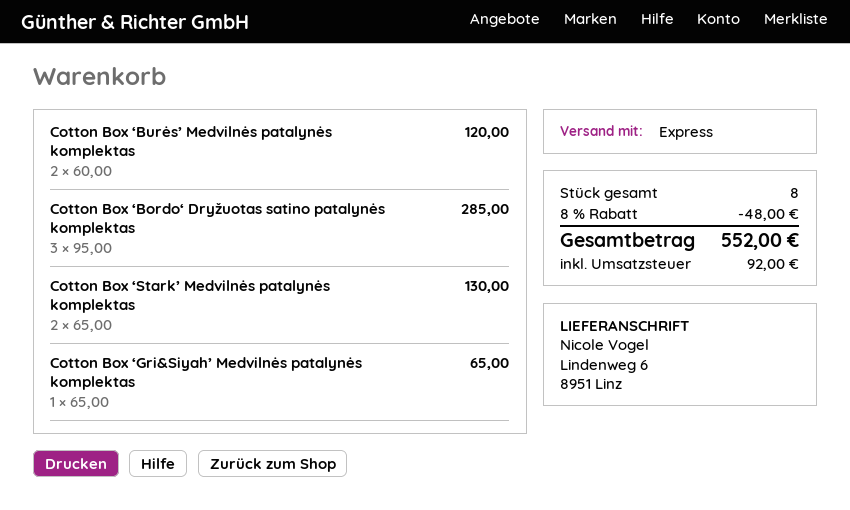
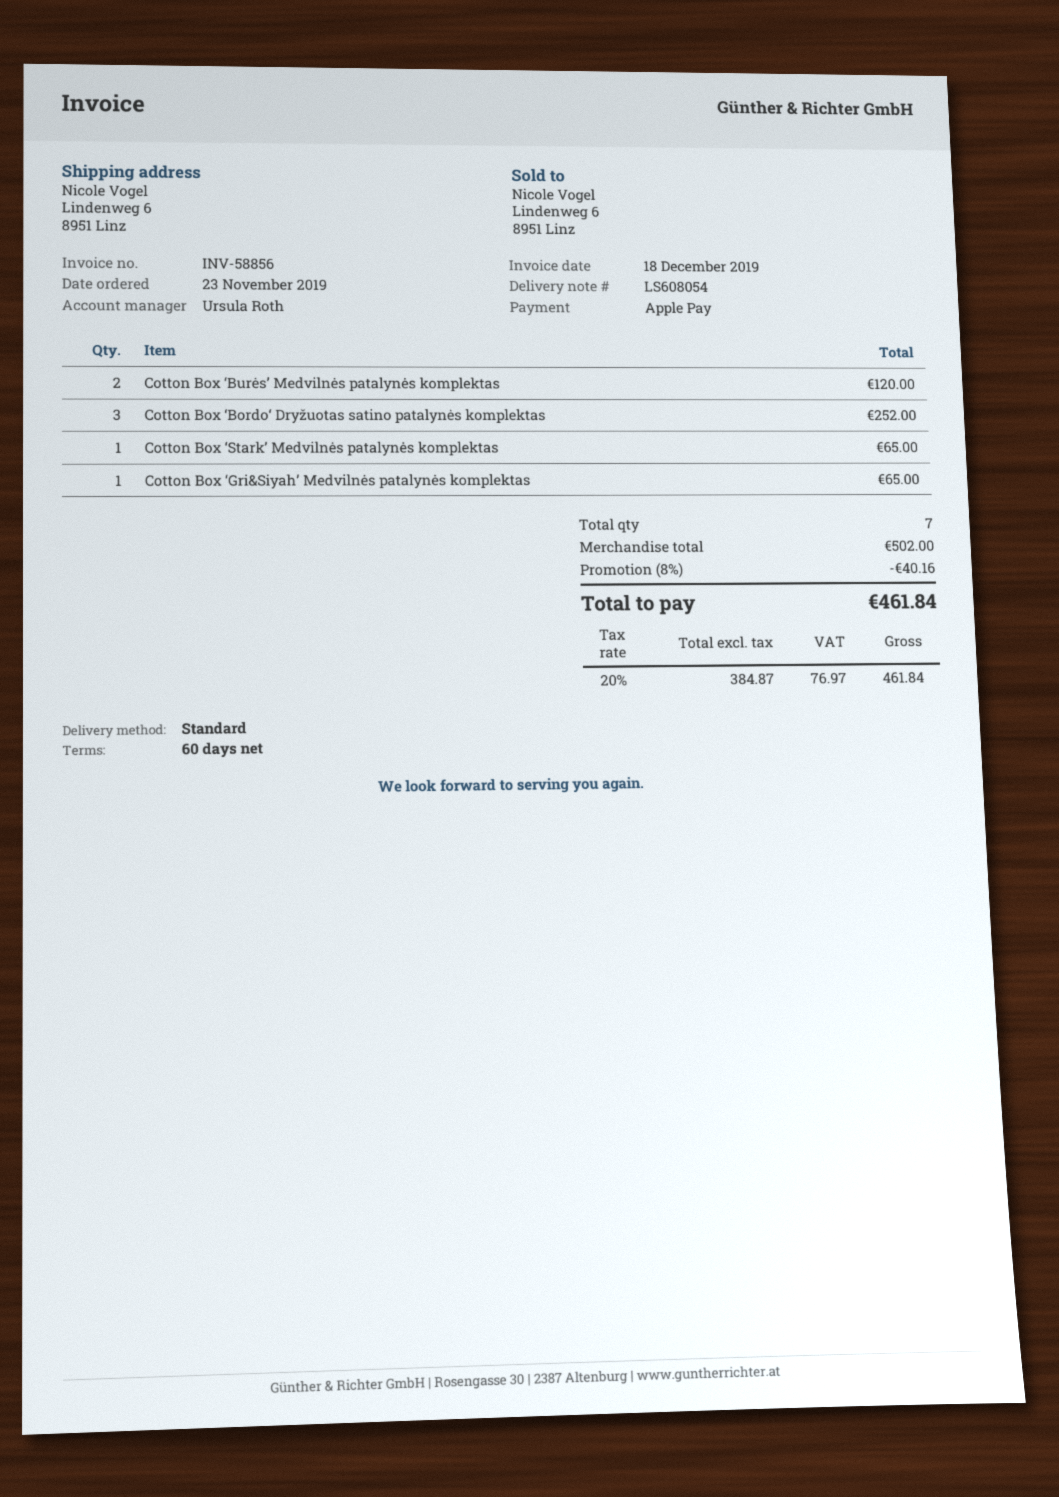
shipping method: express -> standard
Cotton Box ‘Bordo‘ Dryžuotas satino patalynės komplektas: 3 for 285.00 -> 3 for 252.00
Cotton Box ‘Stark’ Medvilnės patalynės komplektas: 2 for 130.00 -> 1 for 65.00
total quantity: 8 -> 7
discount: 8% = 48.00 -> 8% = 40.16
tax: 92.00 -> 76.97
total: 552.00 -> 461.84

